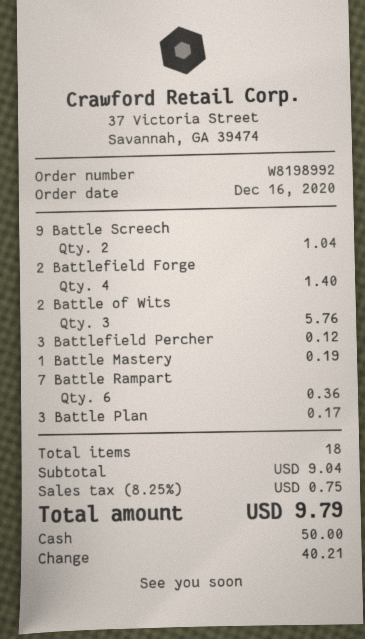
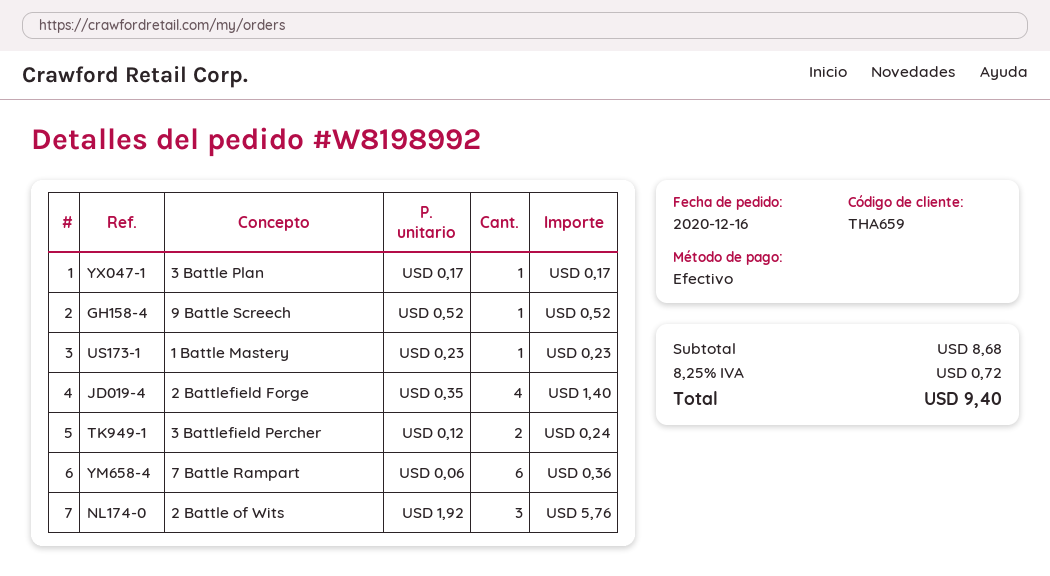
9 Battle Screech: 2 for 1.04 -> 1 for 0.52
3 Battlefield Percher: 1 for 0.12 -> 2 for 0.24
1 Battle Mastery: 1 for 0.19 -> 1 for 0.23
subtotal: 9.04 -> 8.68
tax: 8.25% = 0.75 -> 8.25% = 0.72
total: 9.79 -> 9.40

